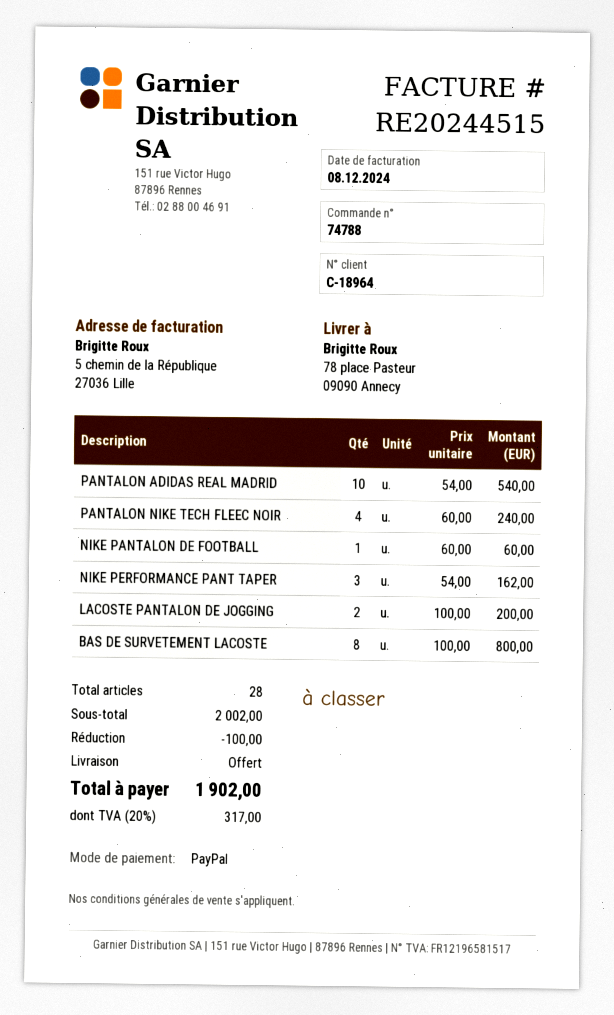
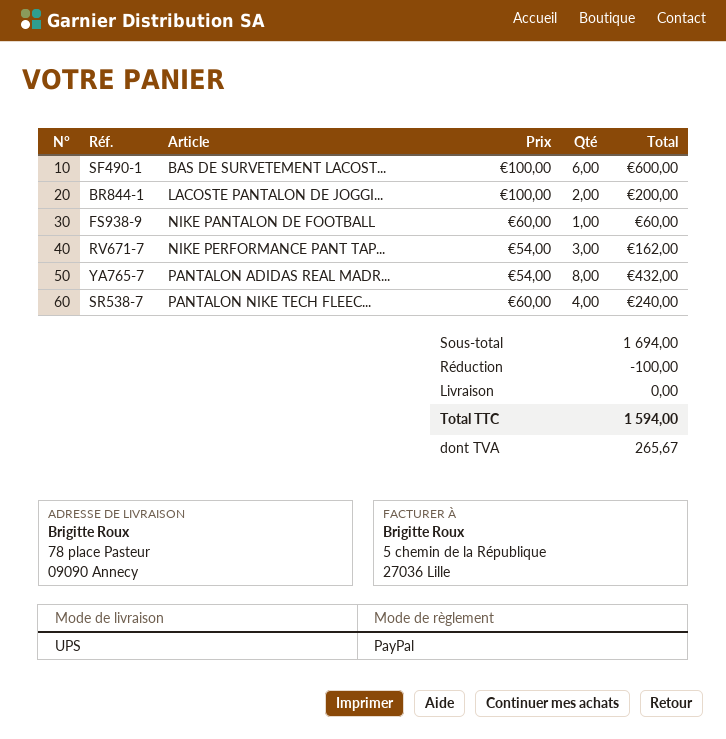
PANTALON ADIDAS REAL MADRID: 10 x 54.00 = 540.00 -> 8 x 54.00 = 432.00
BAS DE SURVETEMENT LACOSTE: 8 x 100.00 = 800.00 -> 6 x 100.00 = 600.00
subtotal: 2002.00 -> 1694.00
tax: 317.00 -> 265.67
total: 1902.00 -> 1594.00

